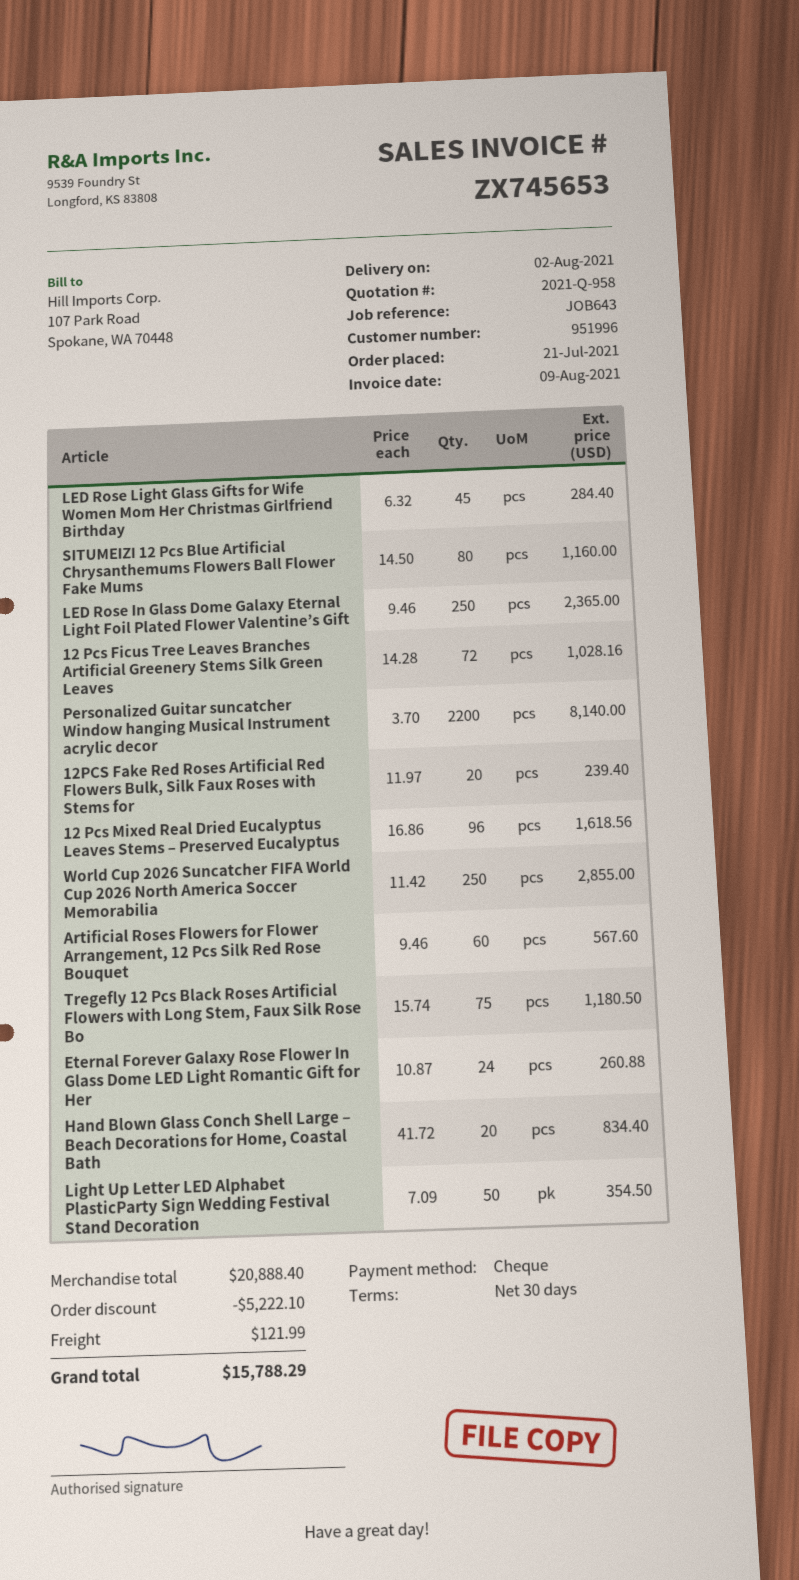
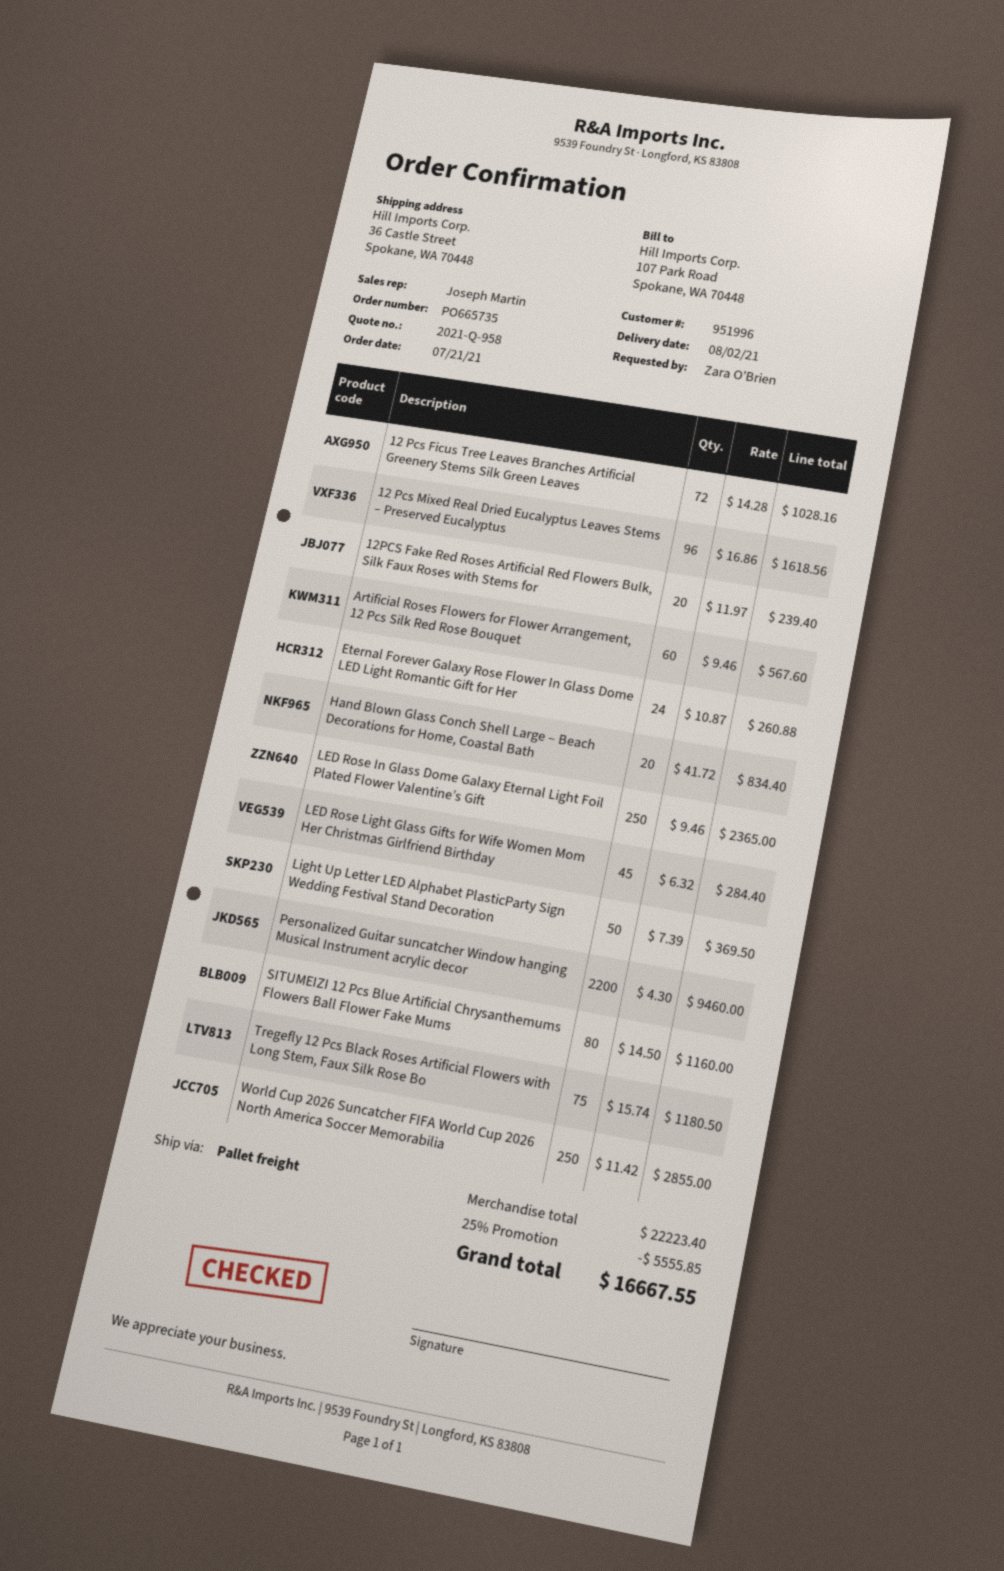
Personalized Guitar suncatcher Window hanging Musical Instrument acrylic decor: 2200 x 3.70 = 8140.00 -> 2200 x 4.30 = 9460.00
Light Up Letter LED Alphabet PlasticParty Sign Wedding Festival Stand Decoration: 50 x 7.09 = 354.50 -> 50 x 7.39 = 369.50
subtotal: 20888.40 -> 22223.40
discount: 5222.10 -> 5555.85
shipping: 121.99 -> none
total: 15788.29 -> 16667.55

